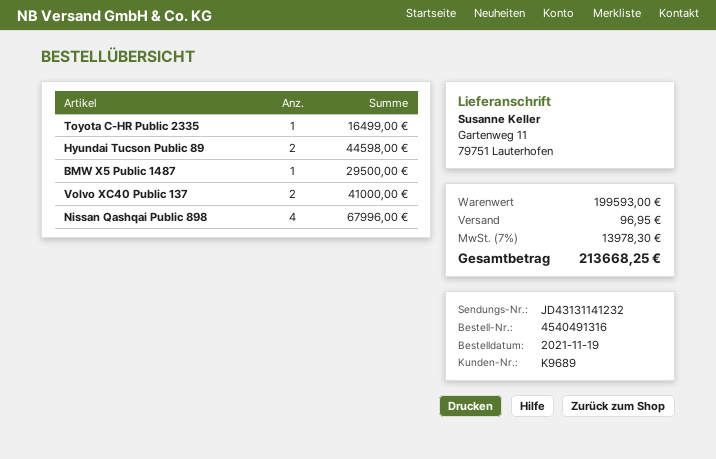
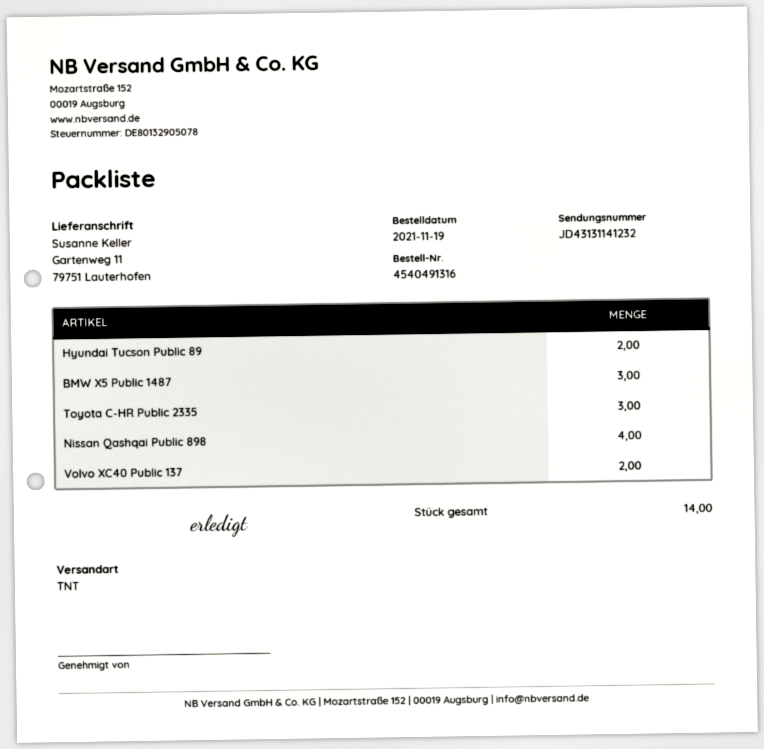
Toyota C-HR Public 2335: 1 -> 3
BMW X5 Public 1487: 1 -> 3

